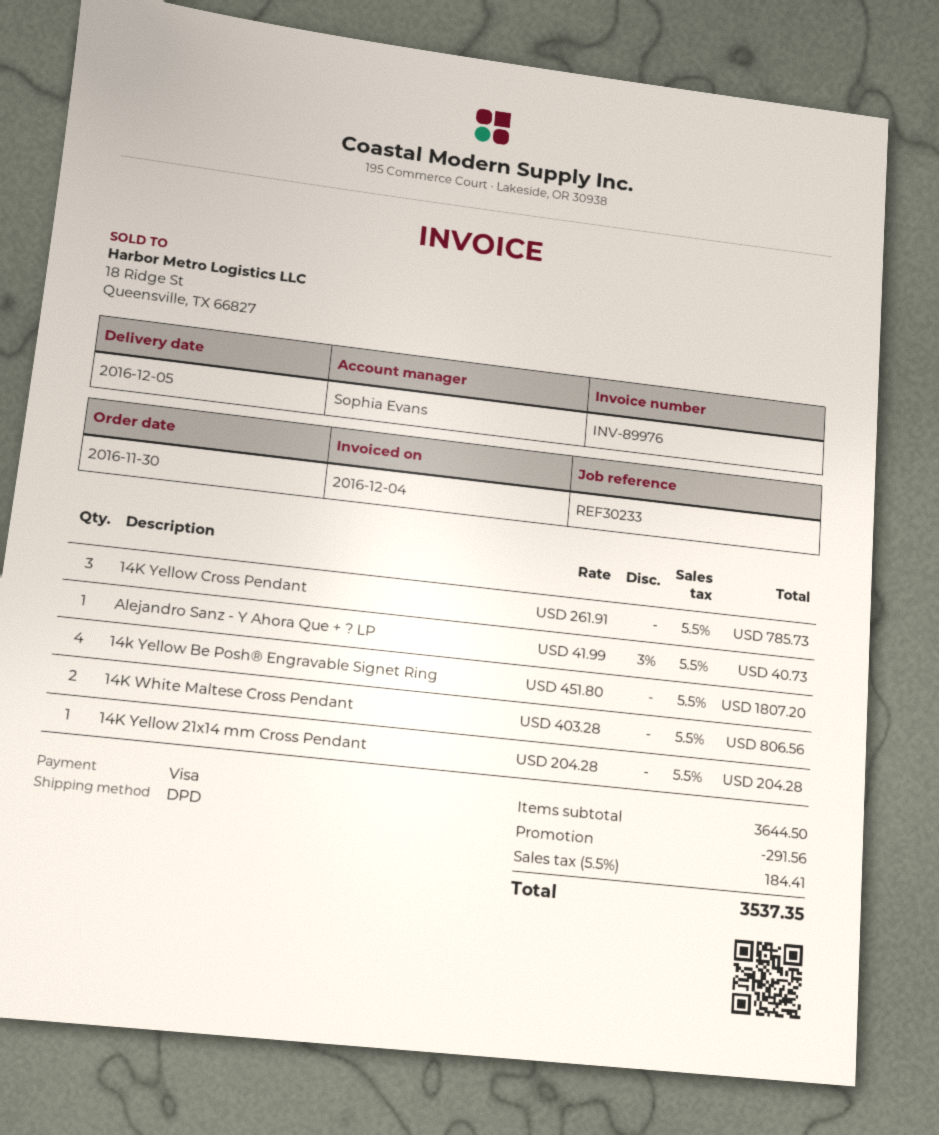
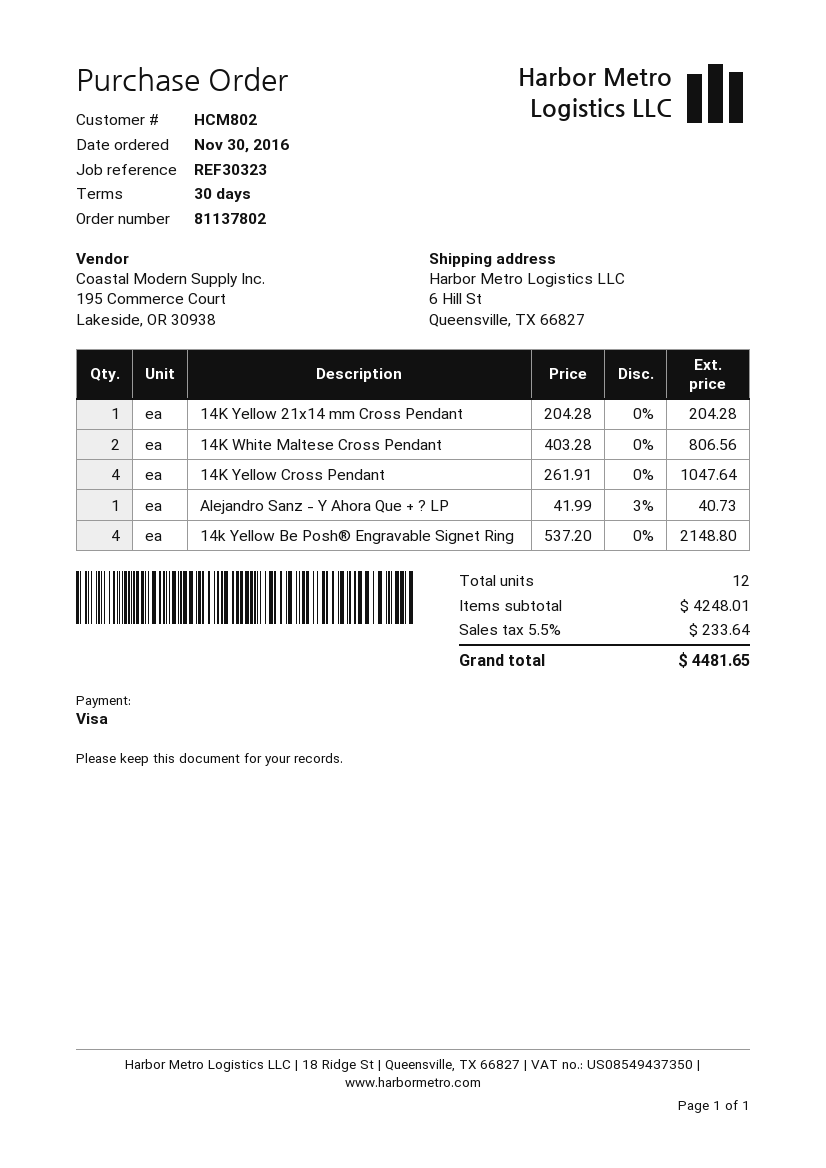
reference: REF30233 -> REF30323
14K Yellow Cross Pendant: 3 x 261.91 = 785.73 -> 4 x 261.91 = 1047.64
14k Yellow Be Posh® Engravable Signet Ring: 4 x 451.80 = 1807.20 -> 4 x 537.20 = 2148.80
subtotal: 3644.50 -> 4248.01
discount: 291.56 -> none
tax: 5.5% = 184.41 -> 5.5% = 233.64
total: 3537.35 -> 4481.65

